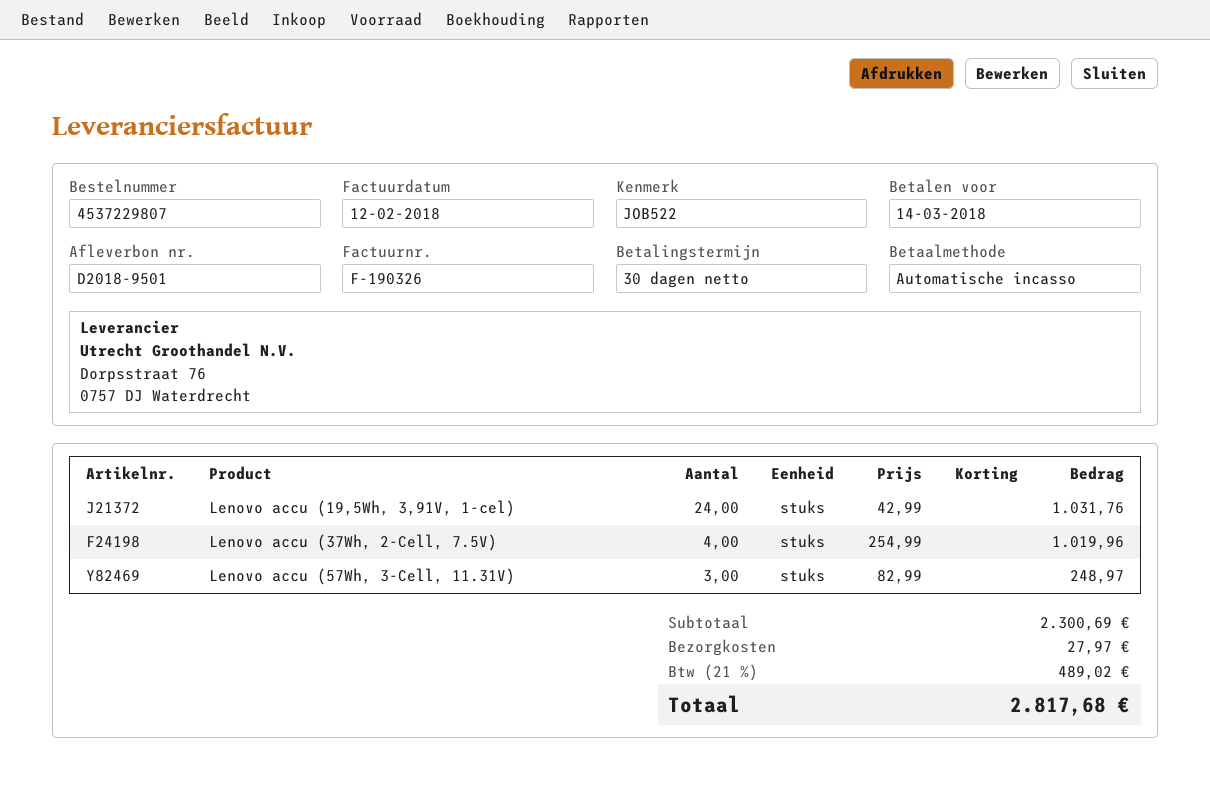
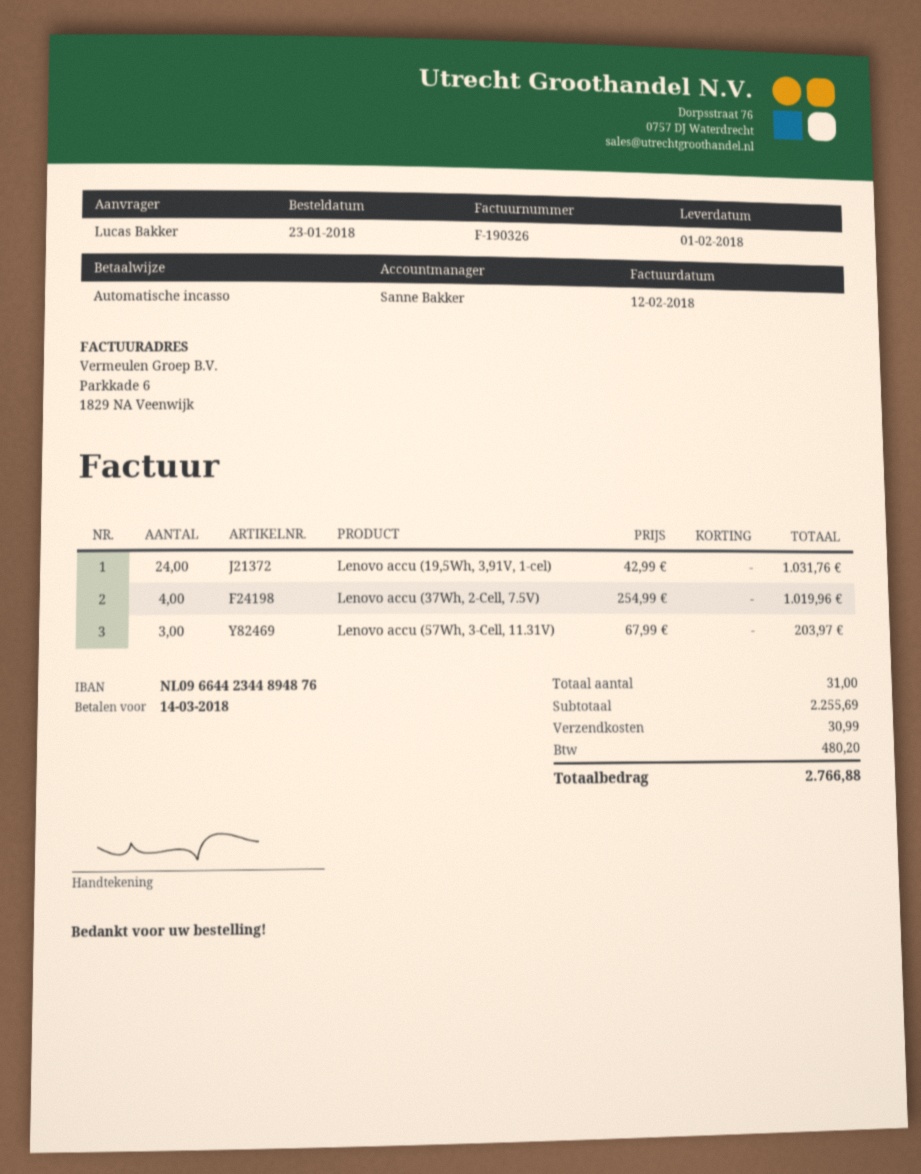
Lenovo accu (57Wh, 3-Cell, 11.31V): 3 x 82.99 = 248.97 -> 3 x 67.99 = 203.97
subtotal: 2300.69 -> 2255.69
shipping: 27.97 -> 30.99
tax: 489.02 -> 480.20
total: 2817.68 -> 2766.88

